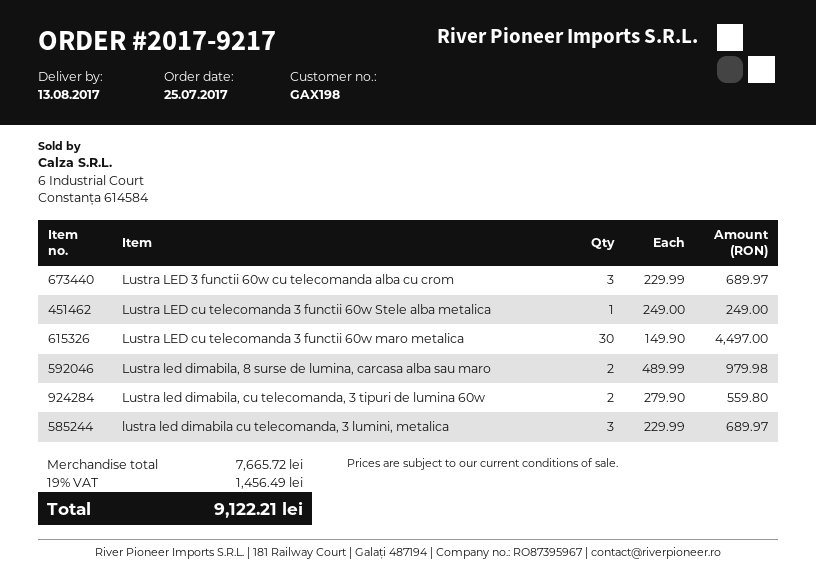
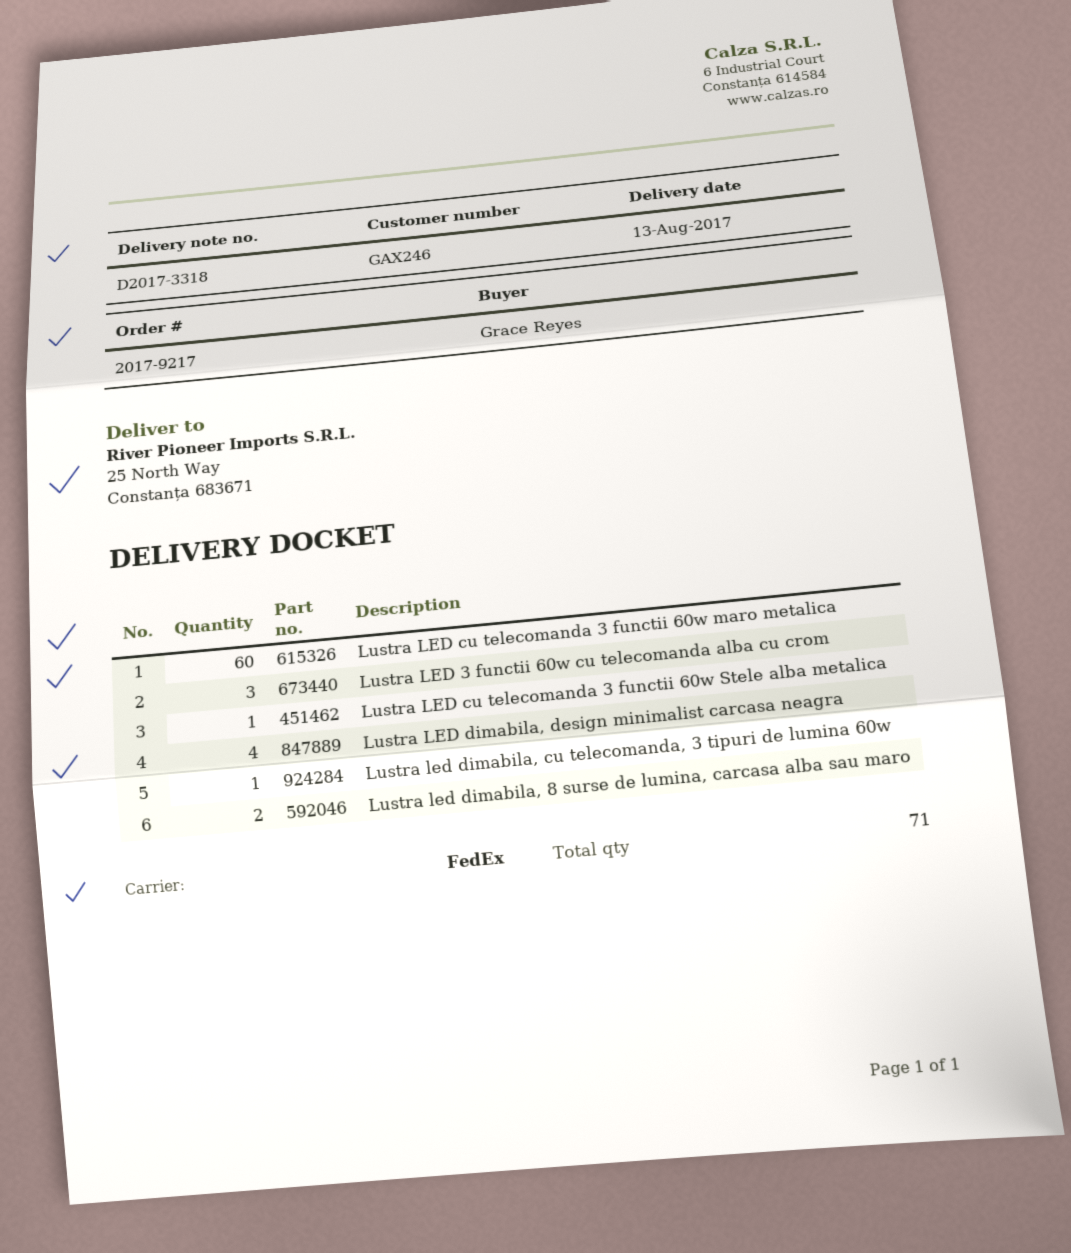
customer number: GAX198 -> GAX246
Lustra LED cu telecomanda 3 functii 60w maro metalica: 30 -> 60
Lustra led dimabila, cu telecomanda, 3 tipuri de lumina 60w: 2 -> 1
lustra led dimabila cu telecomanda, 3 lumini, metalica: 3 -> none
Lustra LED dimabila, design minimalist carcasa neagra: none -> 4

